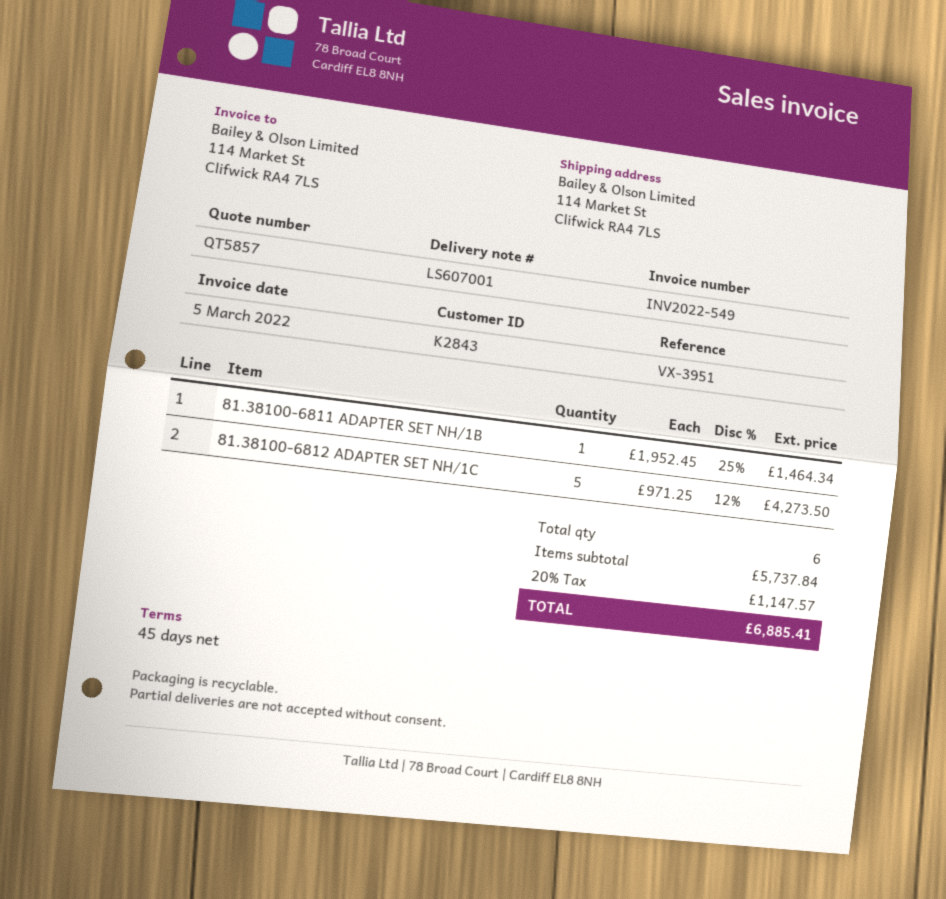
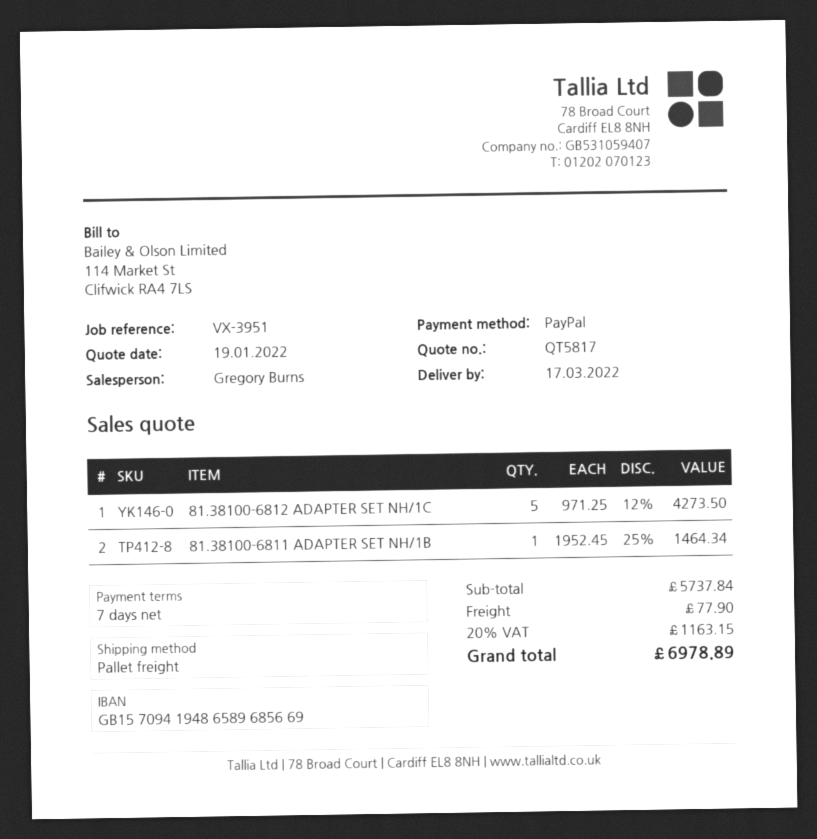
quote number: QT5857 -> QT5817
payment terms: 45 days -> 7 days
shipping: none -> 77.90
tax: 20% = 1147.57 -> 20% = 1163.15
total: 6885.41 -> 6978.89

